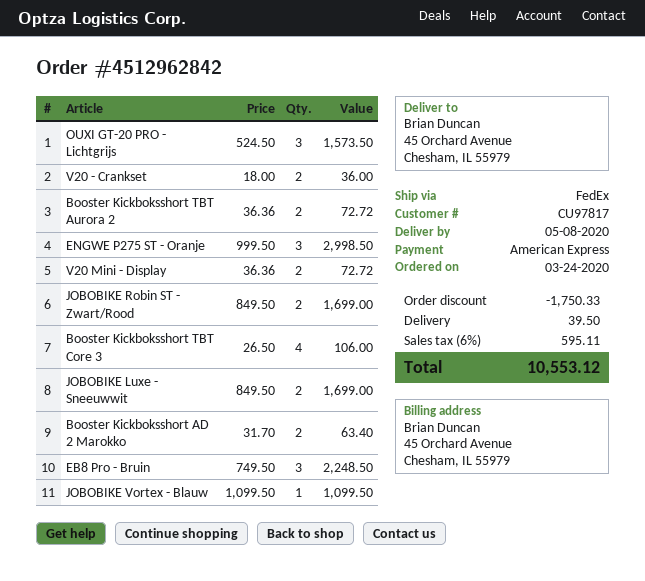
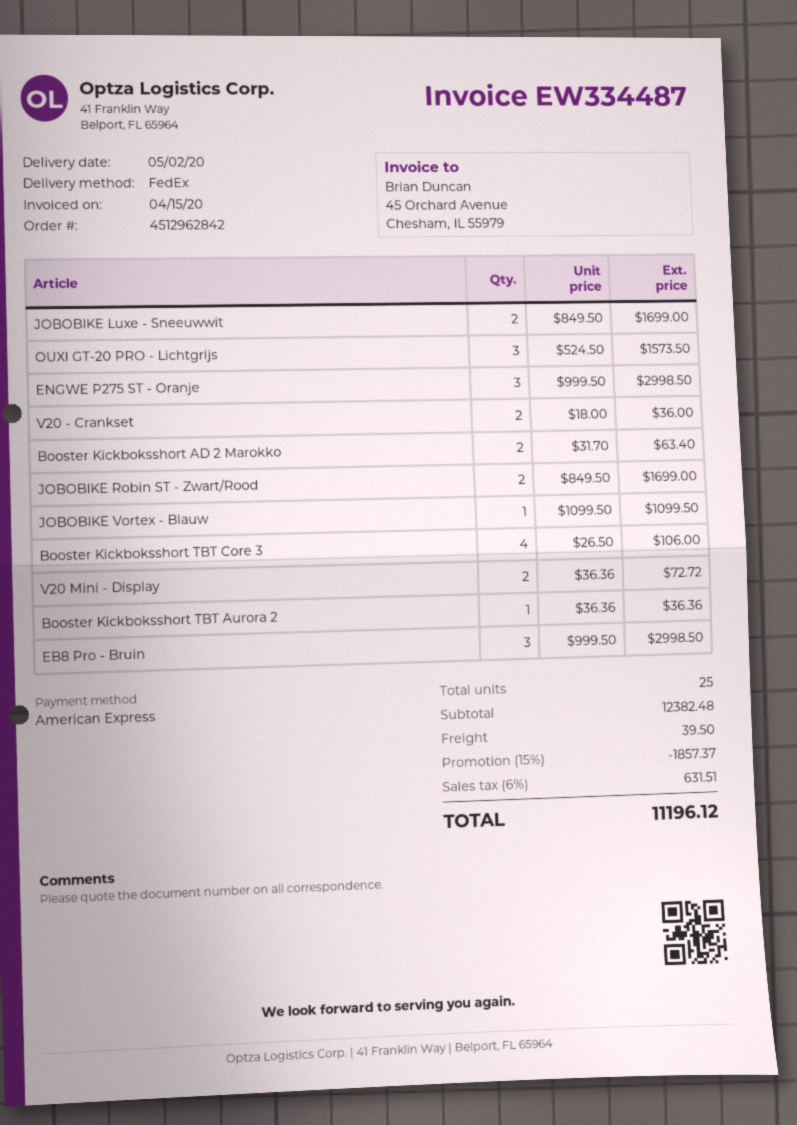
delivery date: 2020-05-08 -> 2020-05-02
Booster Kickboksshort TBT Aurora 2: 2 x 36.36 = 72.72 -> 1 x 36.36 = 36.36
EB8 Pro - Bruin: 3 x 749.50 = 2248.50 -> 3 x 999.50 = 2998.50
discount: 1750.33 -> 1857.37
tax: 6% = 595.11 -> 6% = 631.51
total: 10553.12 -> 11196.12

